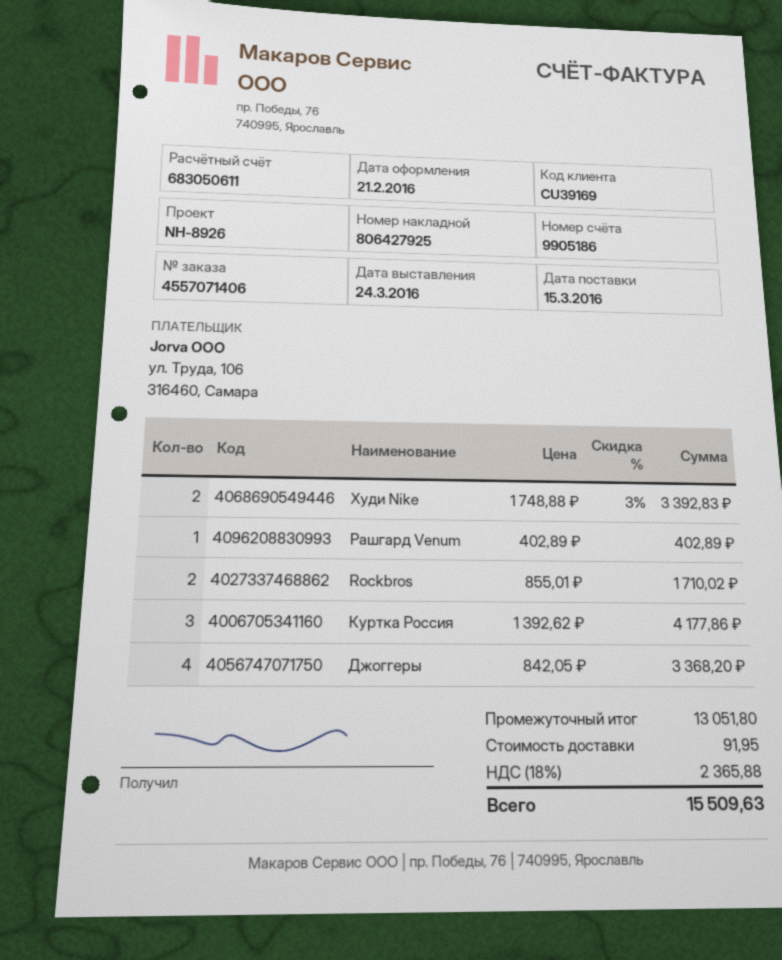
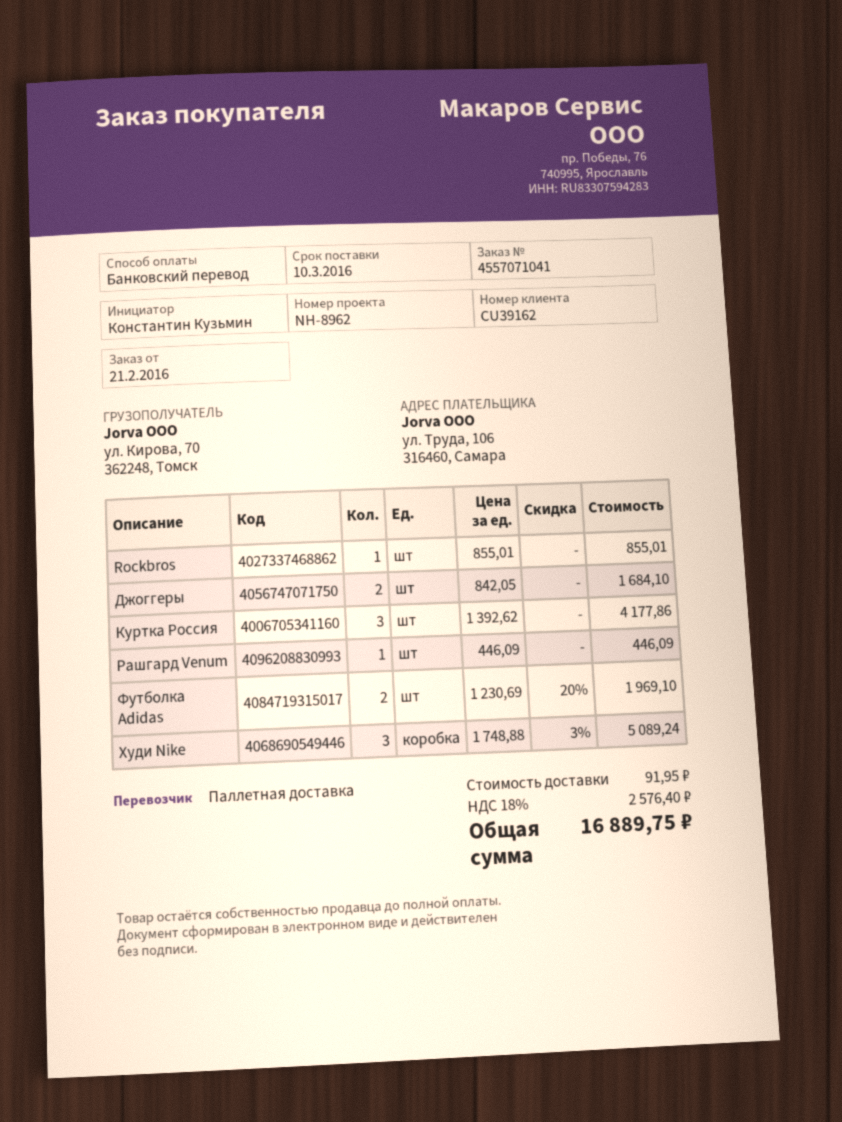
order number: 4557071406 -> 4557071041
delivery date: 2016-03-15 -> 2016-03-10
customer number: CU39169 -> CU39162
reference: NH-8926 -> NH-8962
Худи Nike: 2 x 1748.88 - 3% = 3392.83 -> 3 x 1748.88 - 3% = 5089.24
Рашгард Venum: 1 x 402.89 = 402.89 -> 1 x 446.09 = 446.09
Rockbros: 2 x 855.01 = 1710.02 -> 1 x 855.01 = 855.01
Джоггеры: 4 x 842.05 = 3368.20 -> 2 x 842.05 = 1684.10
Футболка Adidas: none -> 2 x 1230.69 - 20% = 1969.10
tax: 18% = 2365.88 -> 18% = 2576.40
total: 15509.63 -> 16889.75

